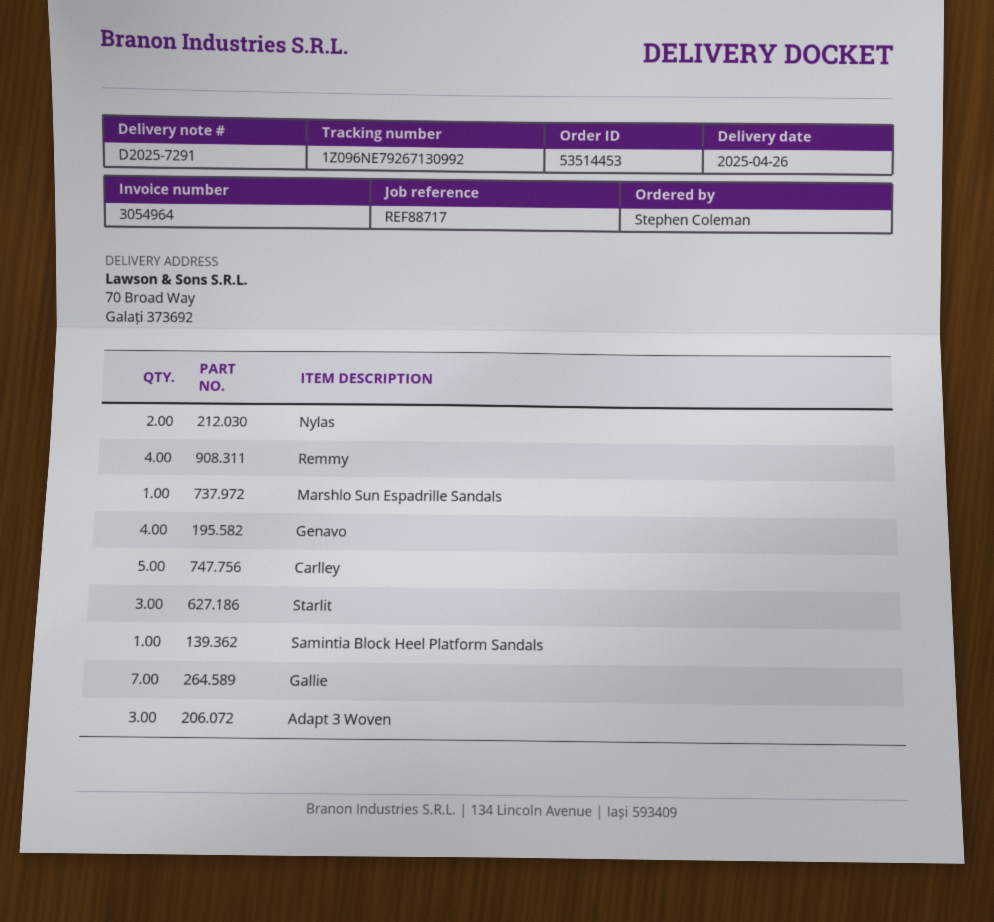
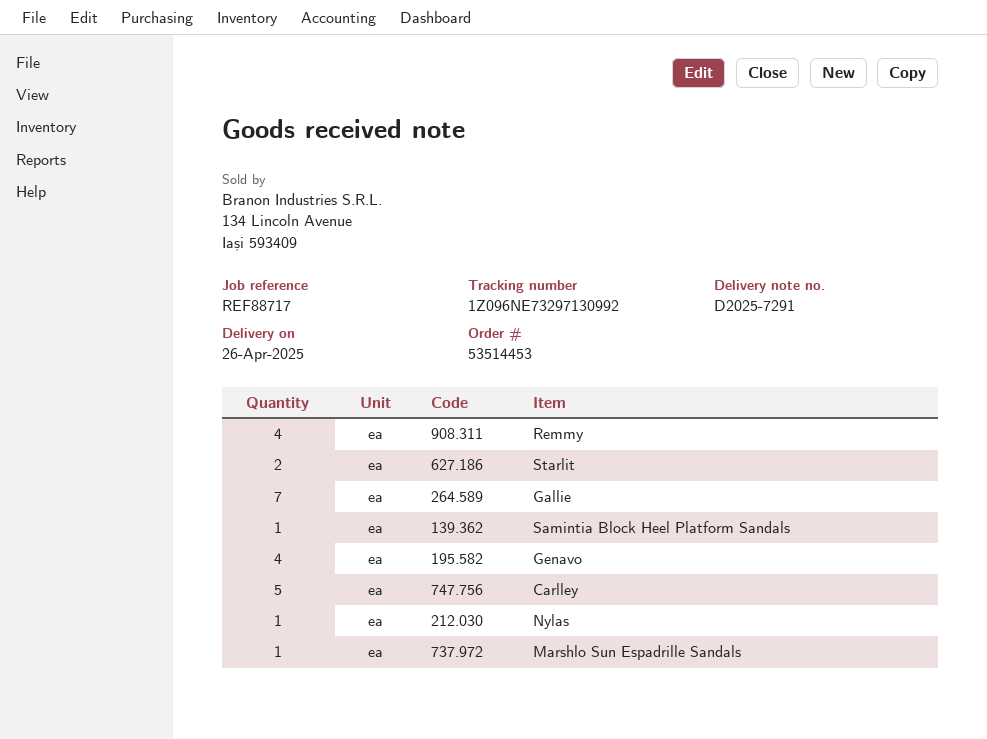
tracking number: 1Z096NE79267130992 -> 1Z096NE73297130992
Nylas: 2 -> 1
Starlit: 3 -> 2
Adapt 3 Woven: 3 -> none

